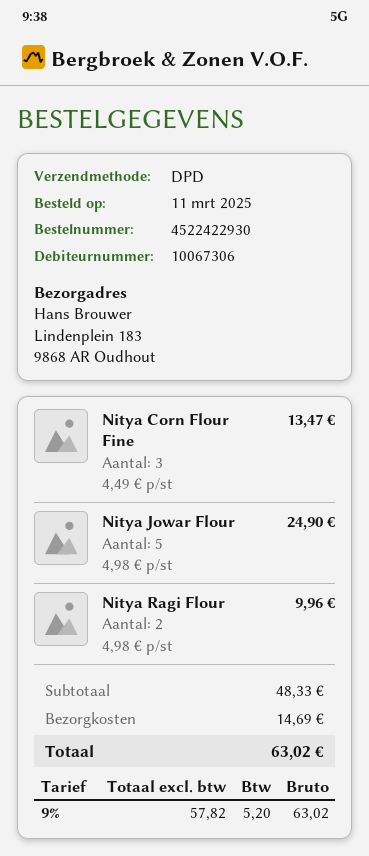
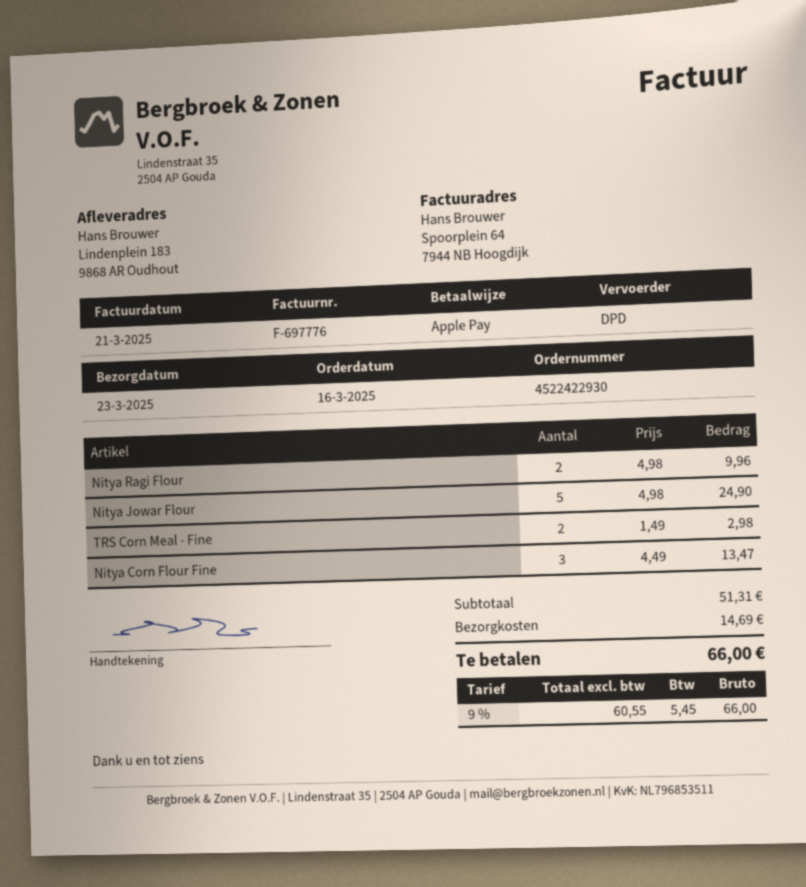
order date: 2025-03-11 -> 2025-03-16
TRS Corn Meal - Fine: none -> 2 x 1.49 = 2.98
subtotal: 48.33 -> 51.31
net: 57.82 -> 60.55
tax: 9% = 5.20 -> 9% = 5.45
total: 63.02 -> 66.00

